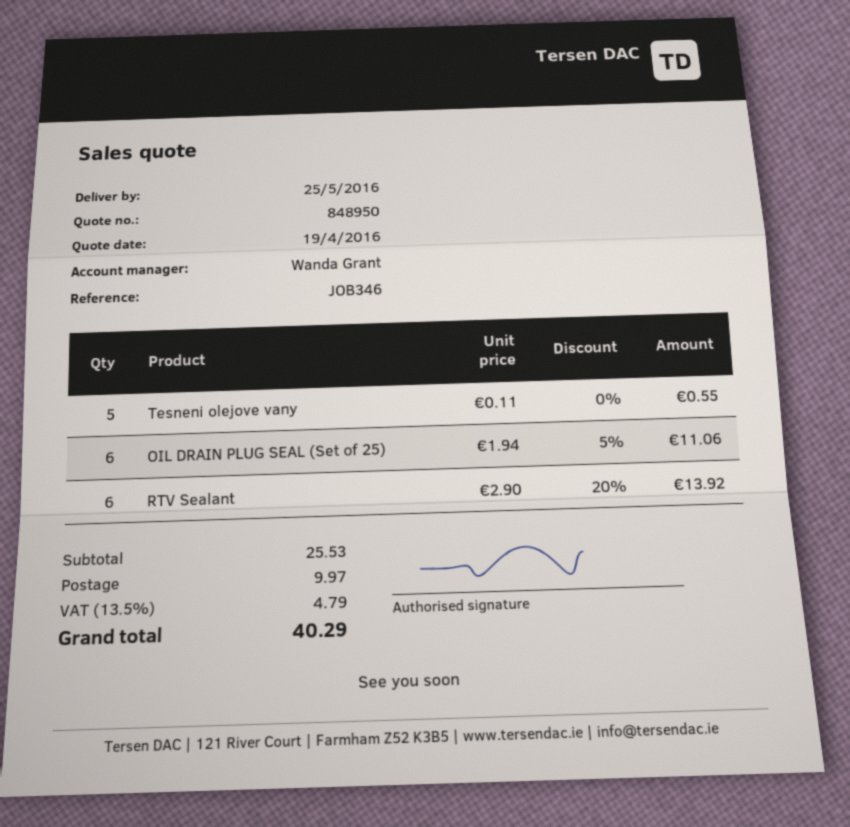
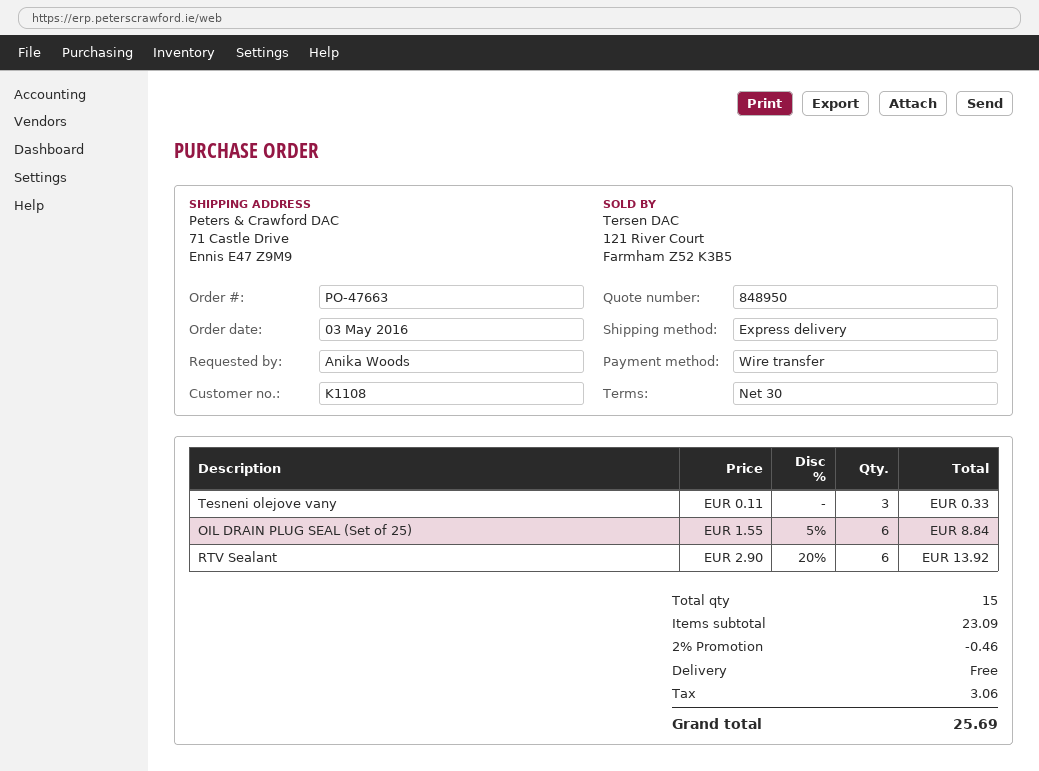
Tesneni olejove vany: 5 x 0.11 = 0.55 -> 3 x 0.11 = 0.33
OIL DRAIN PLUG SEAL (Set of 25): 6 x 1.94 - 5% = 11.06 -> 6 x 1.55 - 5% = 8.84
subtotal: 25.53 -> 23.09
discount: none -> 2% = 0.46
shipping: 9.97 -> 0.00
tax: 4.79 -> 3.06
total: 40.29 -> 25.69

